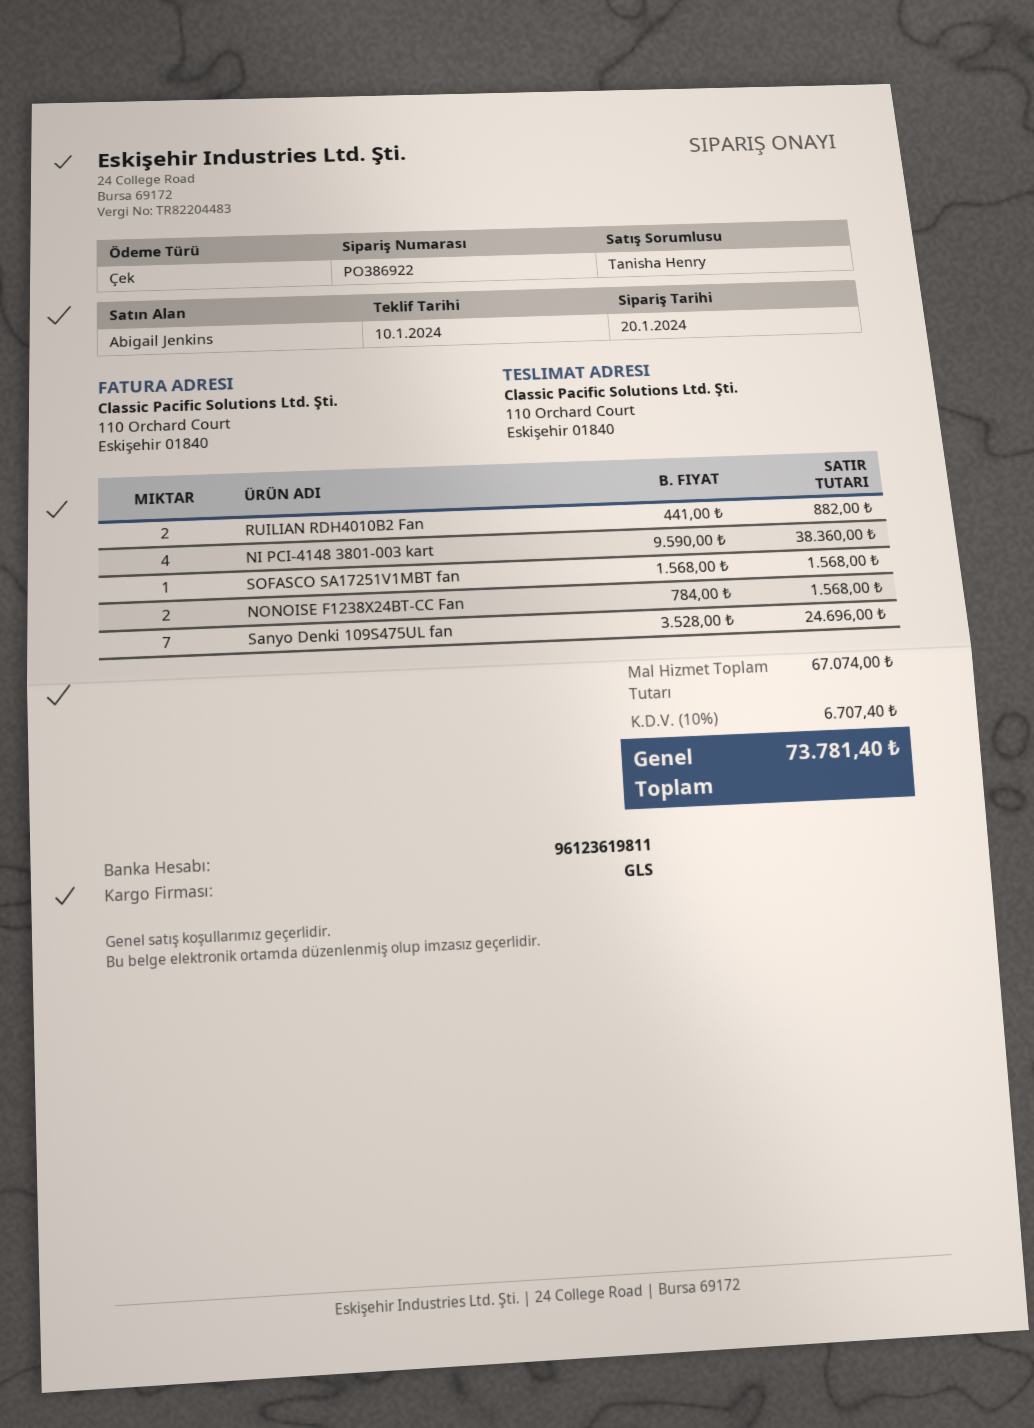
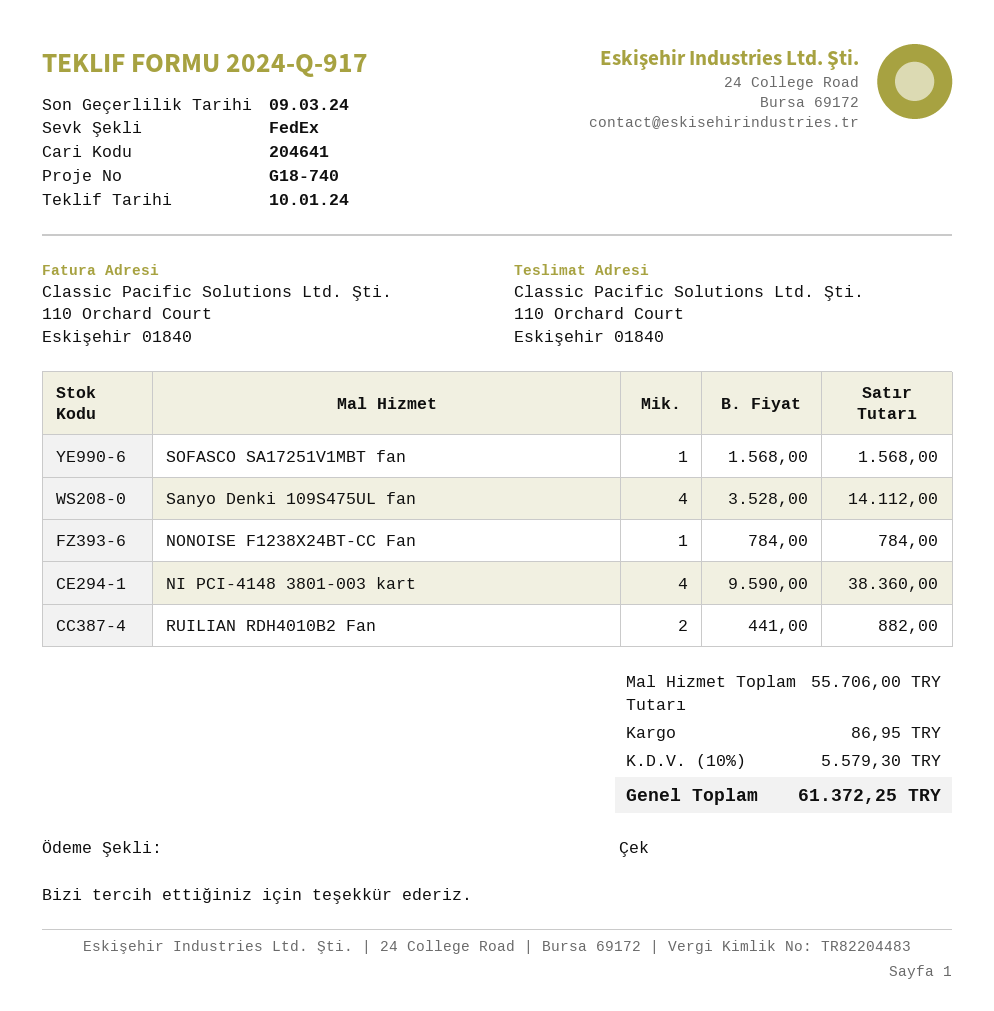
shipping method: GLS -> FedEx
NONOISE F1238X24BT-CC Fan: 2 x 784.00 = 1568.00 -> 1 x 784.00 = 784.00
Sanyo Denki 109S475UL fan: 7 x 3528.00 = 24696.00 -> 4 x 3528.00 = 14112.00
subtotal: 67074.00 -> 55706.00
shipping: none -> 86.95
tax: 10% = 6707.40 -> 10% = 5579.30
total: 73781.40 -> 61372.25

